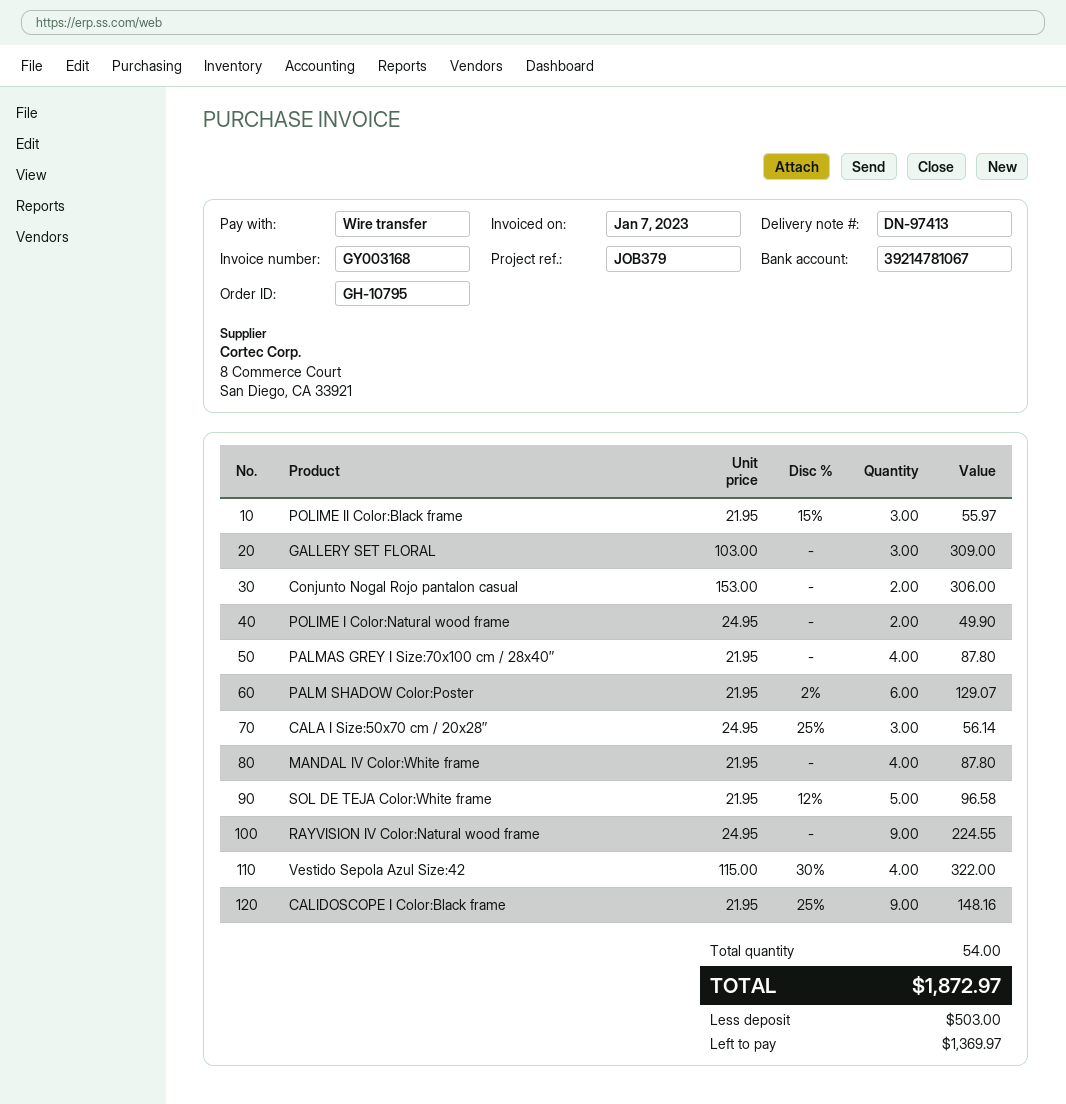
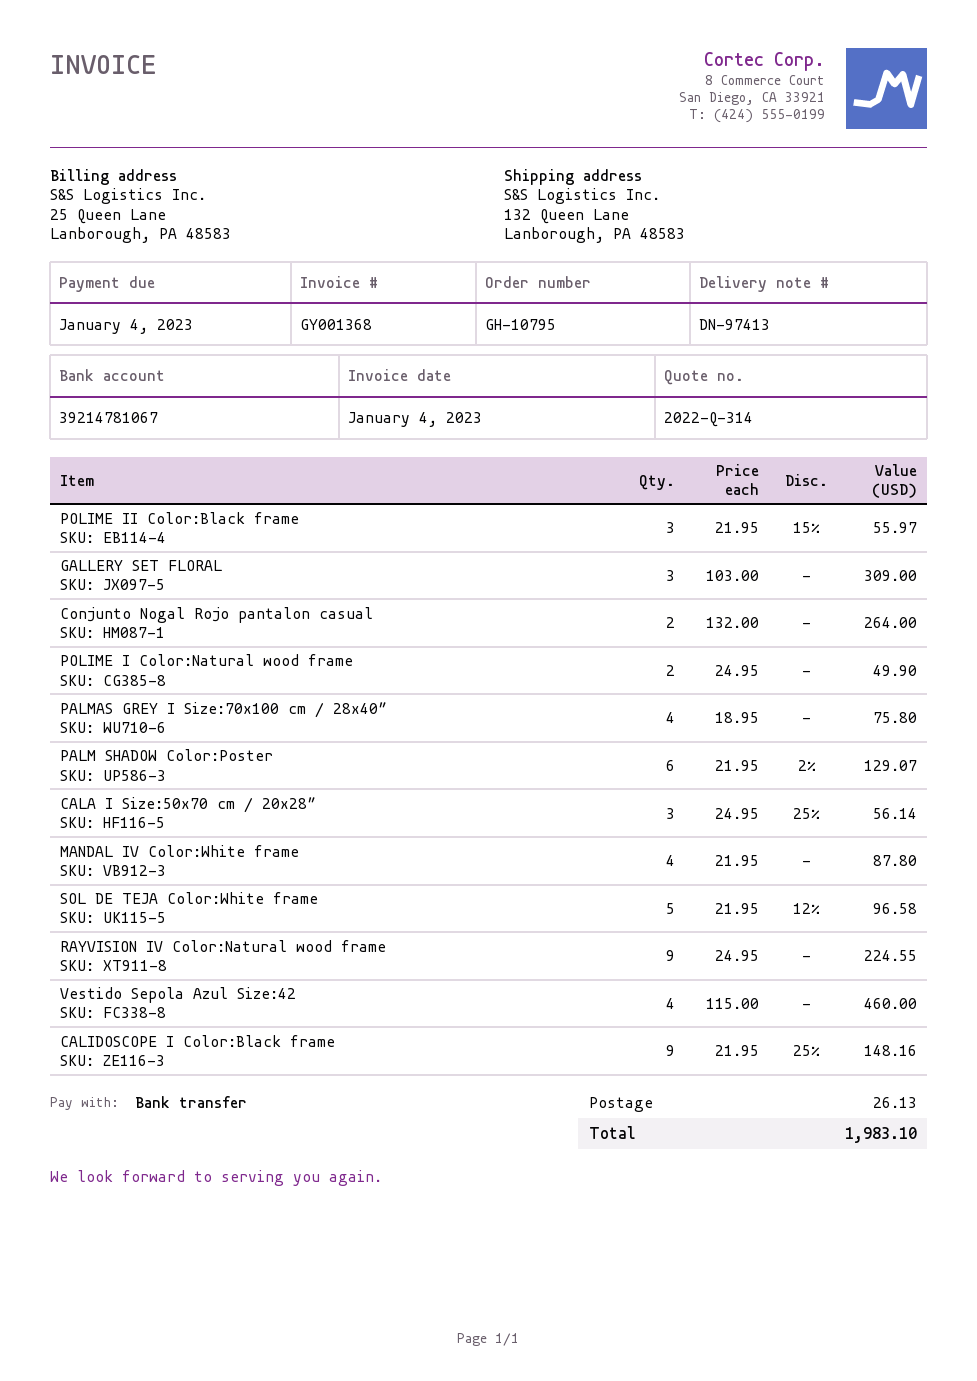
invoice number: GY003168 -> GY001368
invoice date: 2023-01-07 -> 2023-01-04
Conjunto Nogal Rojo pantalon casual: 2 x 153.00 = 306.00 -> 2 x 132.00 = 264.00
PALMAS GREY I Size:70x100 cm / 28x40″: 4 x 21.95 = 87.80 -> 4 x 18.95 = 75.80
Vestido Sepola Azul Size:42: 4 x 115.00 - 30% = 322.00 -> 4 x 115.00 = 460.00
shipping: none -> 26.13
total: 1872.97 -> 1983.10

